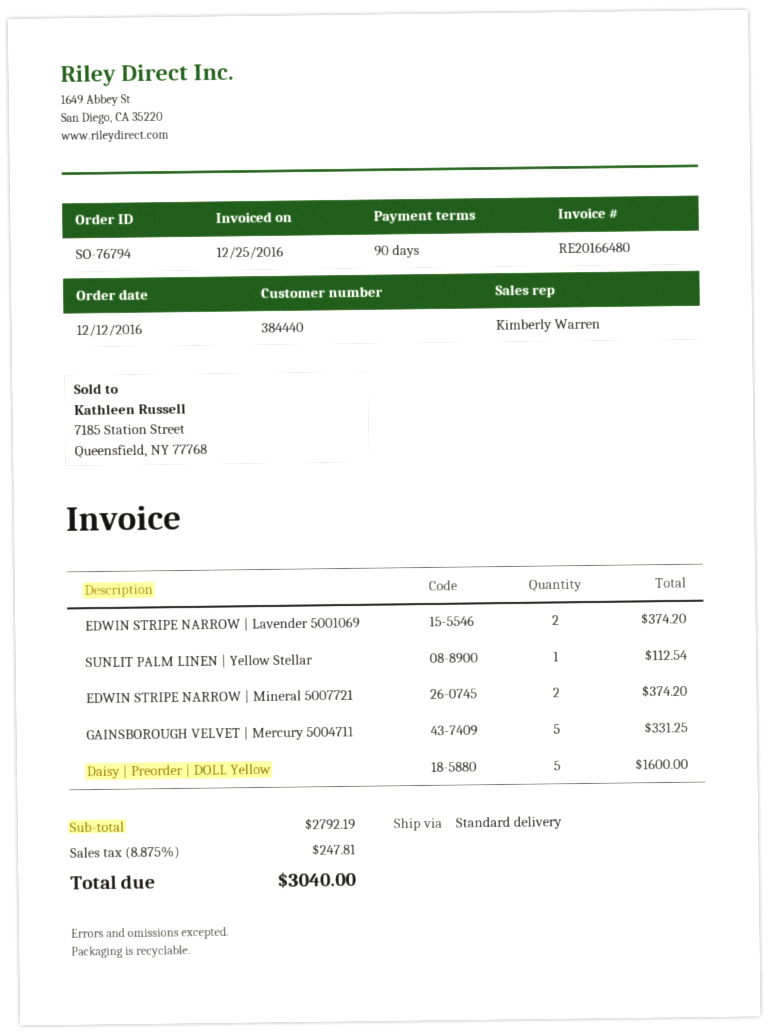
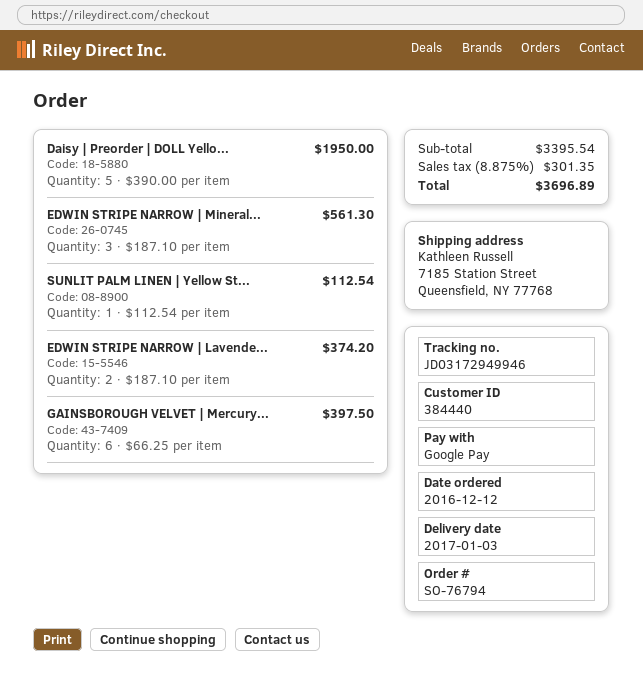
EDWIN STRIPE NARROW | Mineral 5007721: 2 for 374.20 -> 3 for 561.30
GAINSBOROUGH VELVET | Mercury 5004711: 5 for 331.25 -> 6 for 397.50
Daisy | Preorder | DOLL Yellow: 5 for 1600.00 -> 5 for 1950.00
subtotal: 2792.19 -> 3395.54
tax: 8.875% = 247.81 -> 8.875% = 301.35
total: 3040.00 -> 3696.89

